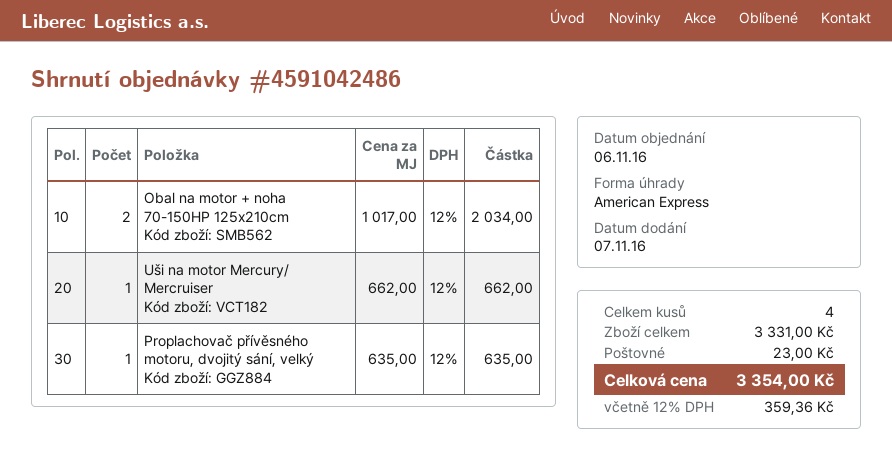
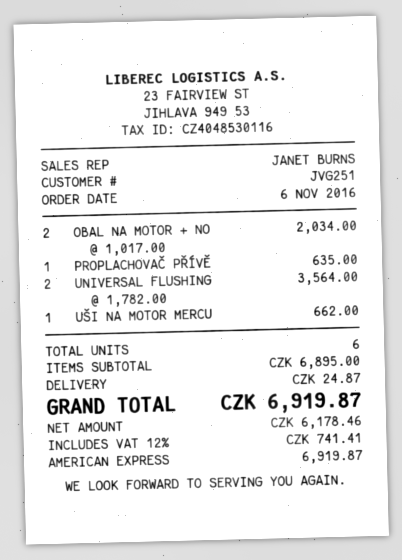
UNIVERSAL FLUSHING: none -> 2 x 1782.00 = 3564.00
total quantity: 4 -> 6
subtotal: 3331.00 -> 6895.00
shipping: 23.00 -> 24.87
tax: 12% = 359.36 -> 12% = 741.41
total: 3354.00 -> 6919.87

